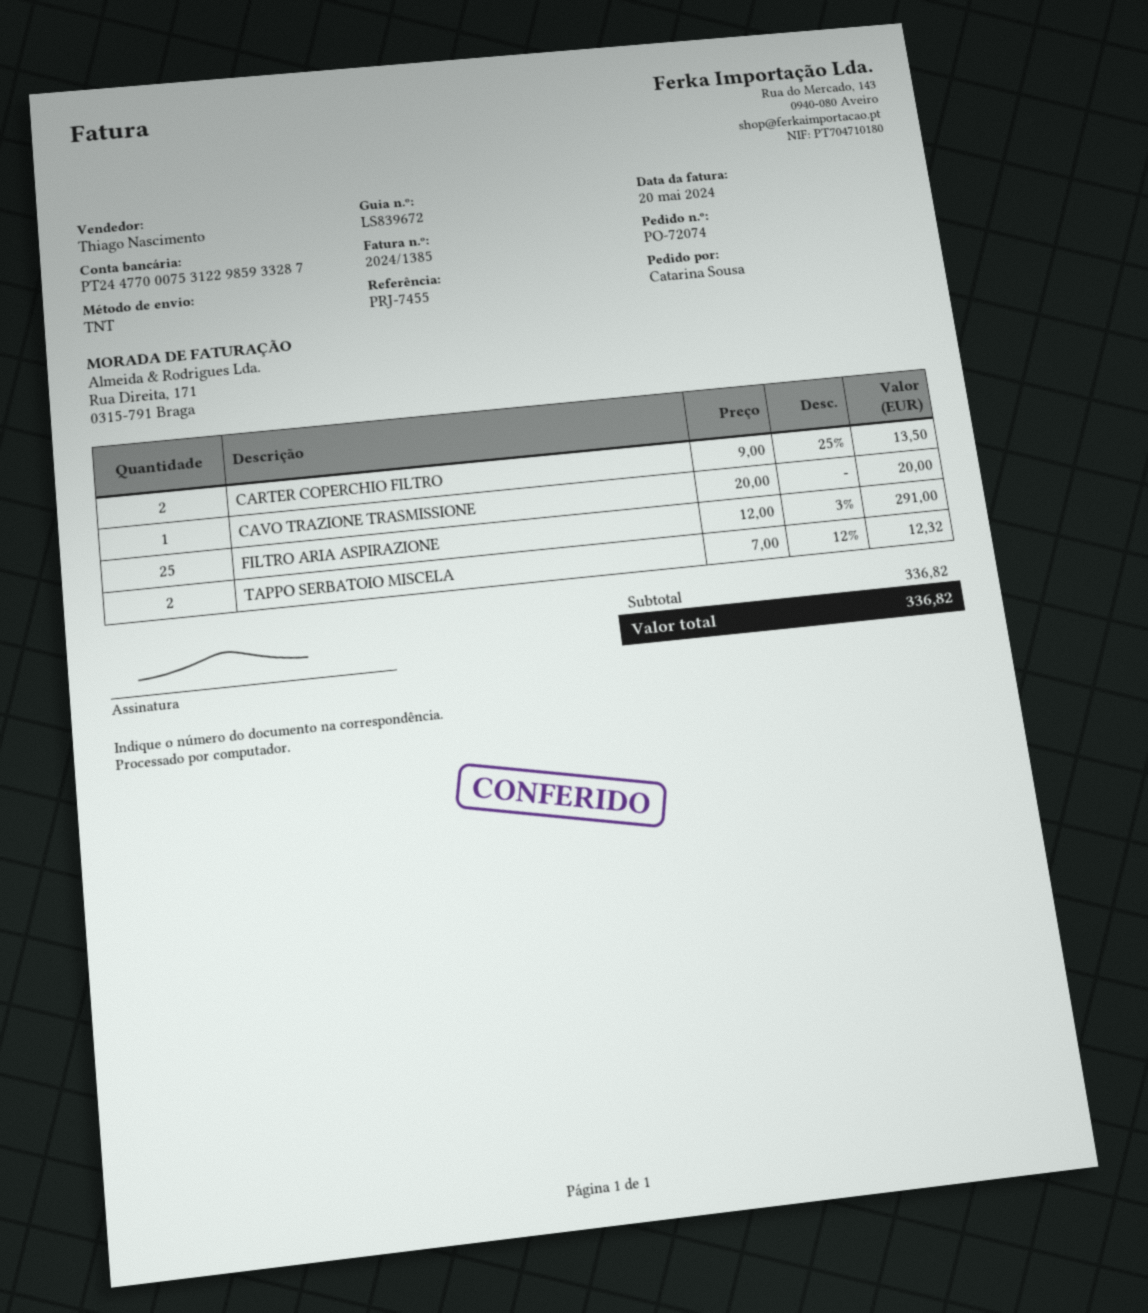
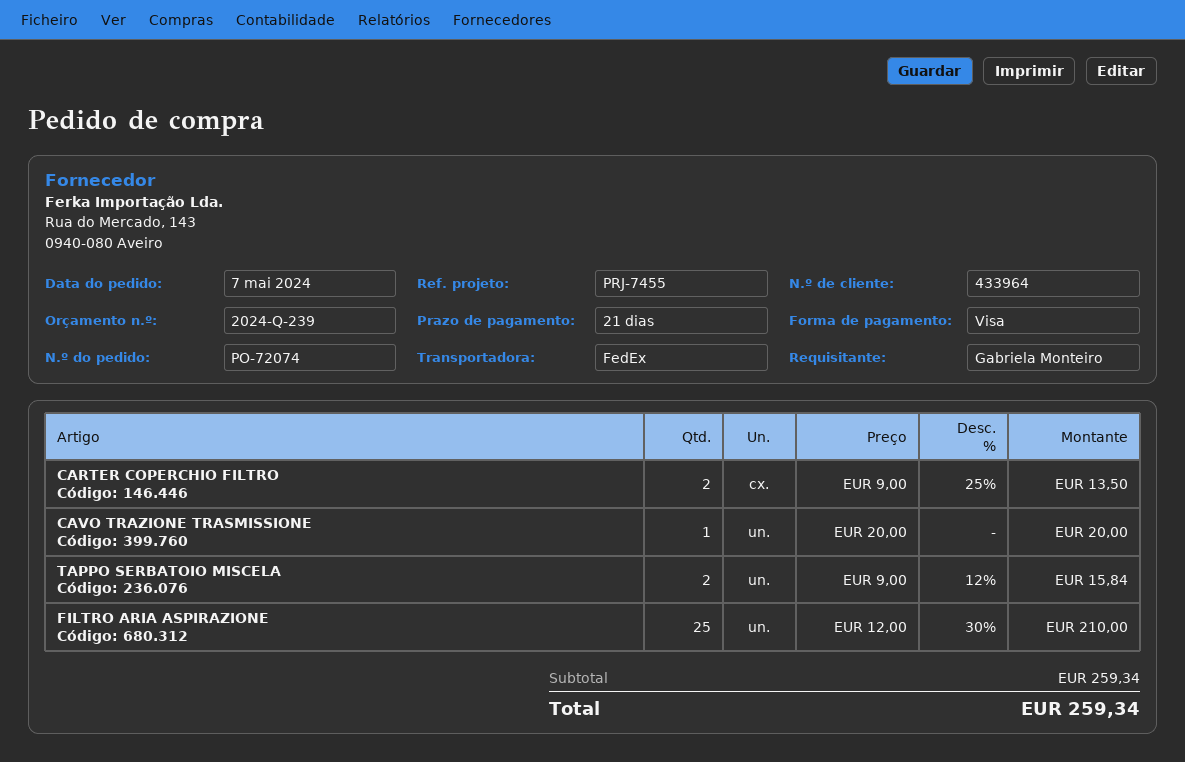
ordered by: Catarina Sousa -> Gabriela Monteiro
shipping method: TNT -> FedEx
FILTRO ARIA ASPIRAZIONE: 25 x 12.00 - 3% = 291.00 -> 25 x 12.00 - 30% = 210.00
TAPPO SERBATOIO MISCELA: 2 x 7.00 - 12% = 12.32 -> 2 x 9.00 - 12% = 15.84
subtotal: 336.82 -> 259.34
total: 336.82 -> 259.34

